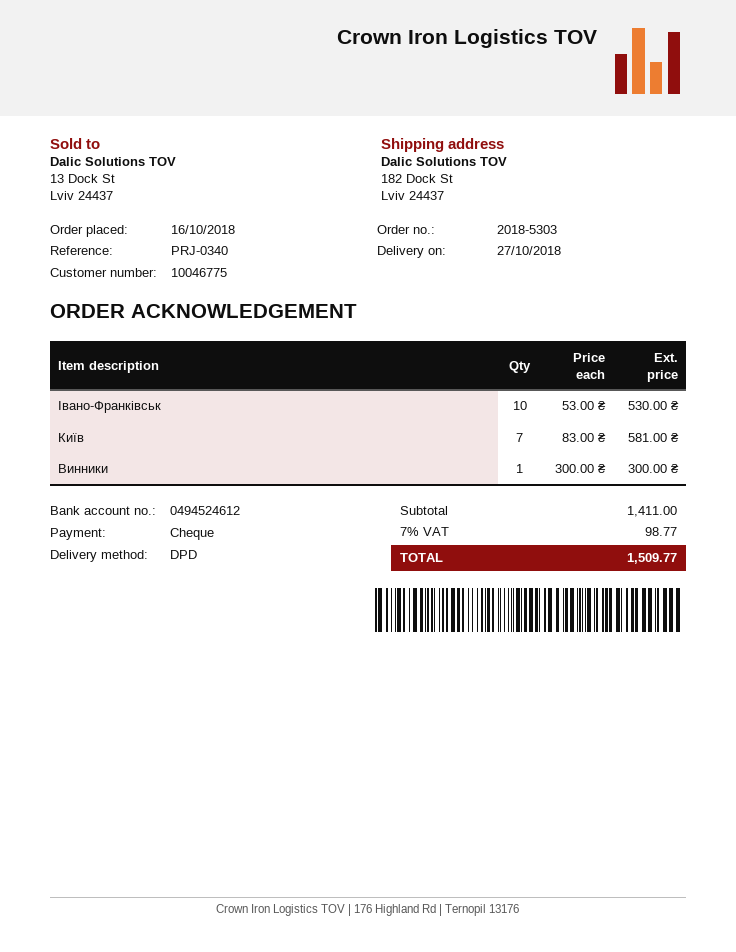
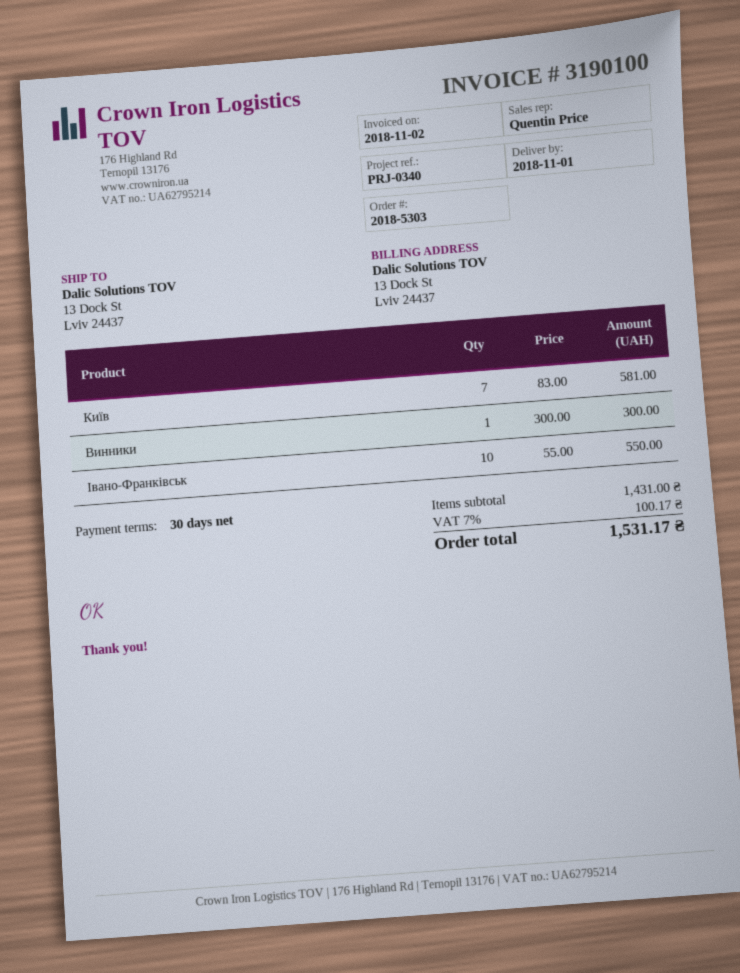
delivery date: 2018-10-27 -> 2018-11-01
ship to: 182 Dock St, Lviv 24437 -> 13 Dock St, Lviv 24437
Івано-Франківськ: 10 x 53.00 = 530.00 -> 10 x 55.00 = 550.00
subtotal: 1411.00 -> 1431.00
tax: 7% = 98.77 -> 7% = 100.17
total: 1509.77 -> 1531.17

